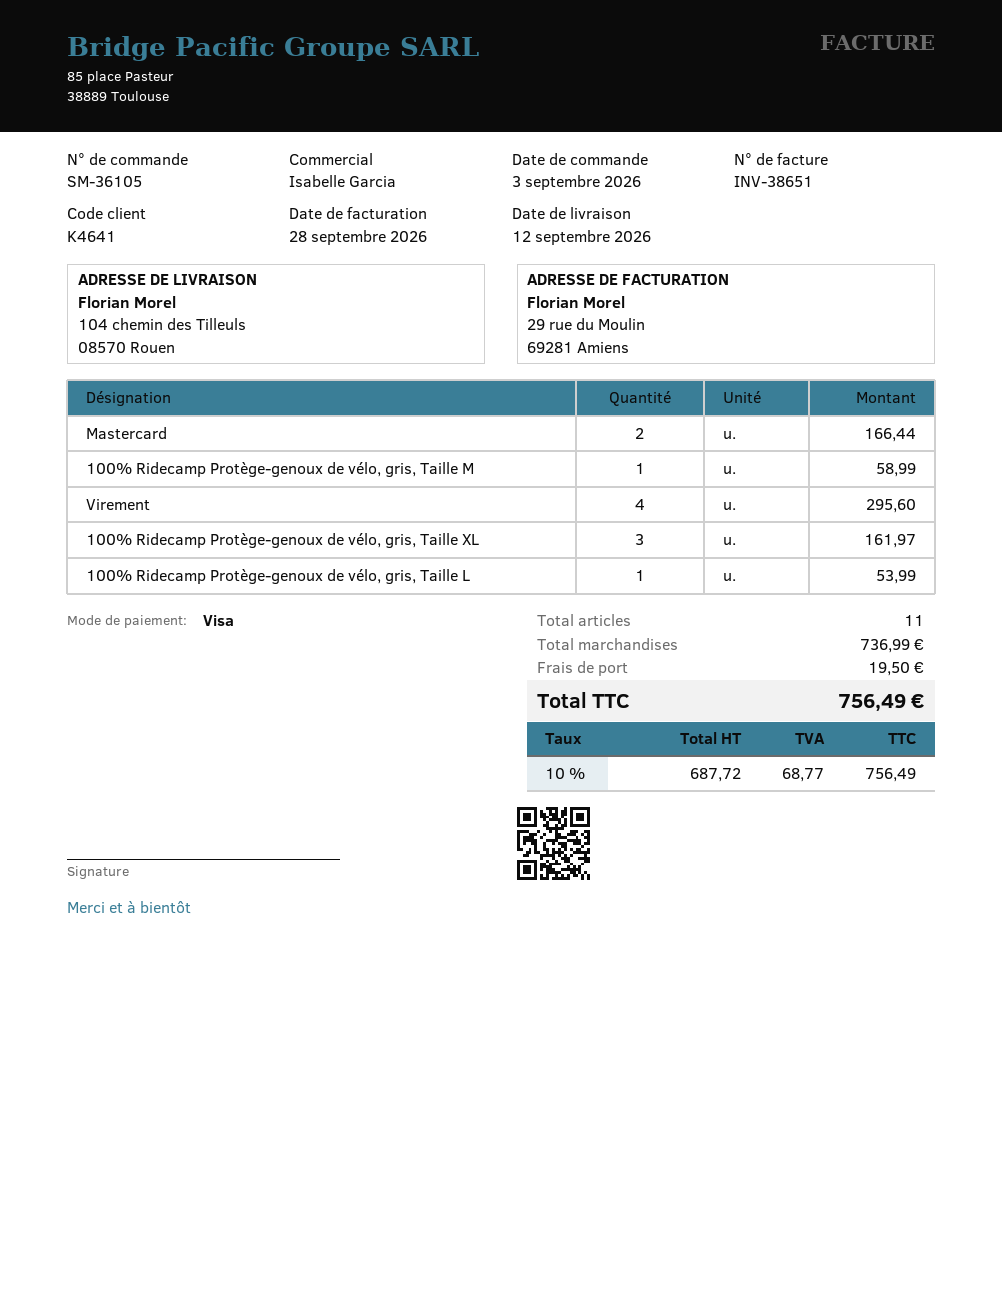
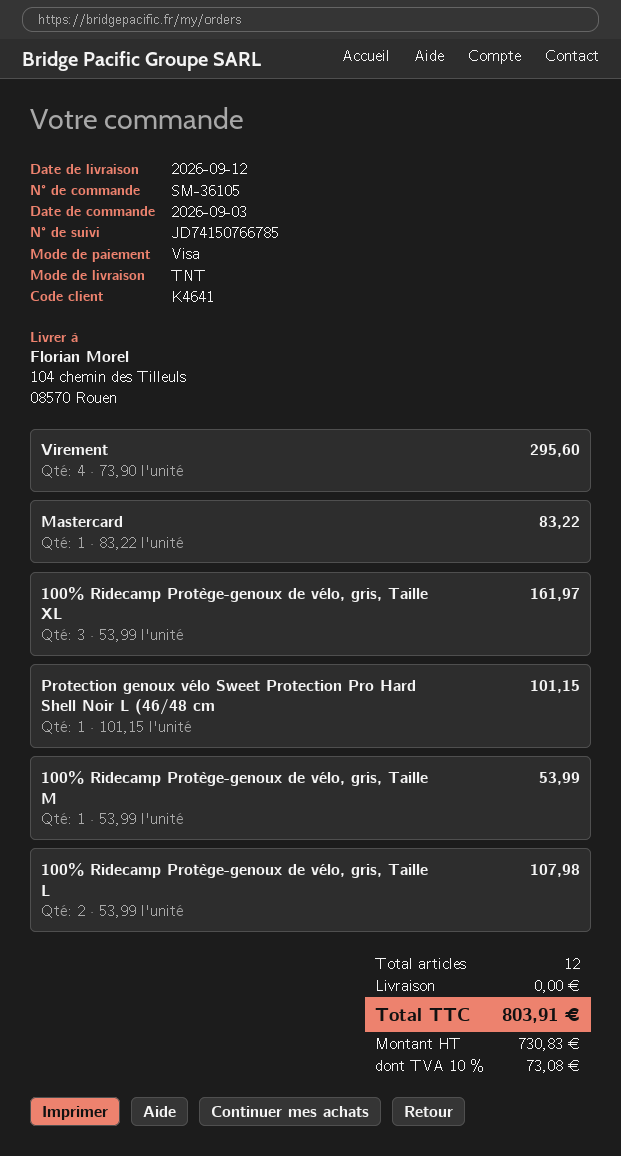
Mastercard: 2 for 166.44 -> 1 for 83.22
100% Ridecamp Protège-genoux de vélo, gris, Taille M: 1 for 58.99 -> 1 for 53.99
100% Ridecamp Protège-genoux de vélo, gris, Taille L: 1 for 53.99 -> 2 for 107.98
Protection genoux vélo Sweet Protection Pro Hard Shell Noir L (46/48 cm: none -> 1 for 101.15
total quantity: 11 -> 12
shipping: 19.50 -> 0.00
net: 687.72 -> 730.83
tax: 10% = 68.77 -> 10% = 73.08
total: 756.49 -> 803.91

